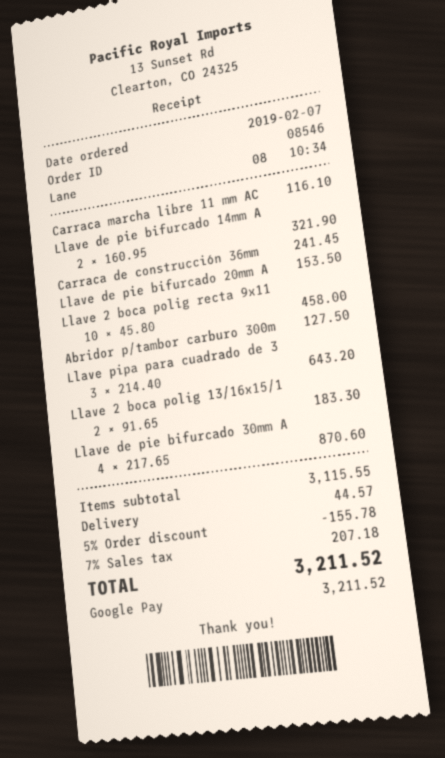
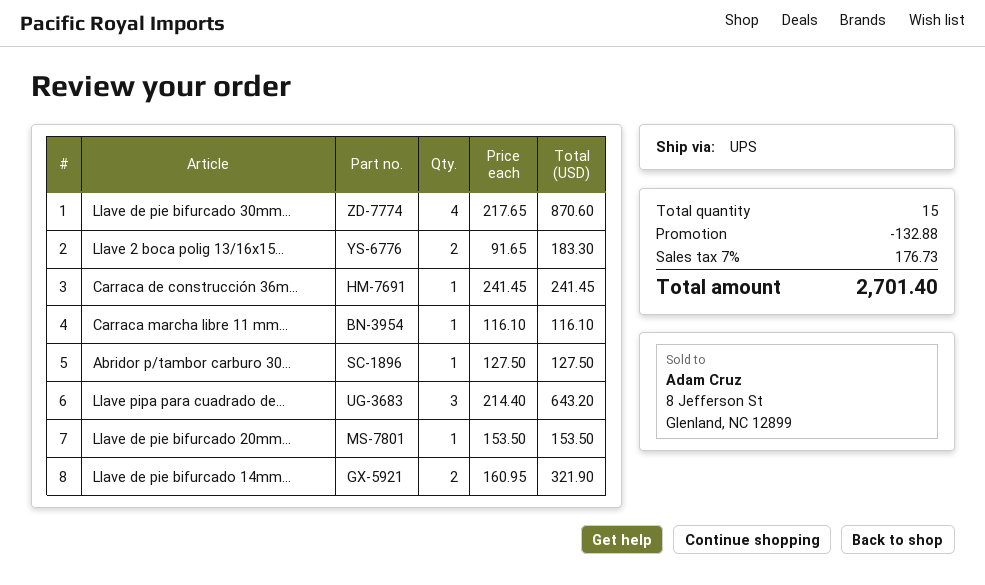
Llave 2 boca polig recta 9x11: 10 x 45.80 = 458.00 -> none
discount: 155.78 -> 132.88
shipping: 44.57 -> none
tax: 7% = 207.18 -> 7% = 176.73
total: 3211.52 -> 2701.40

